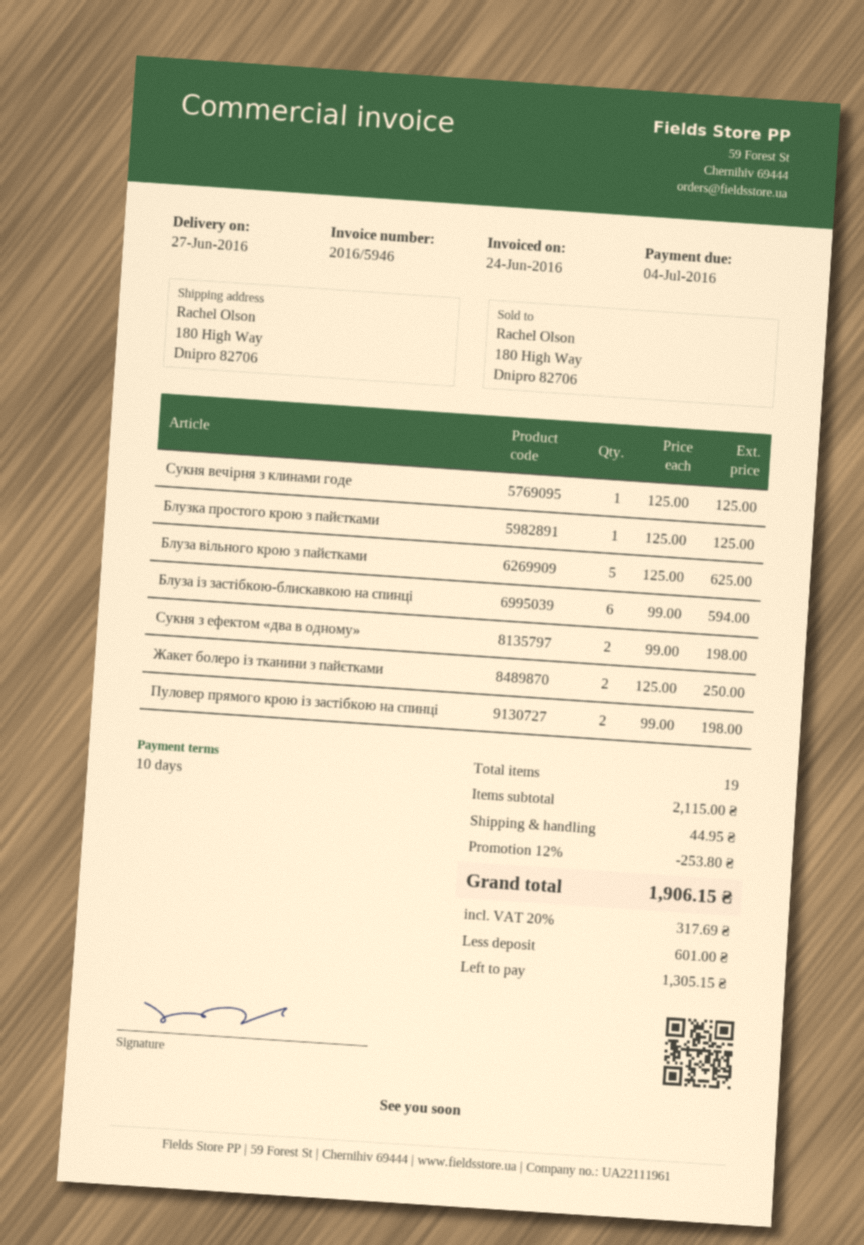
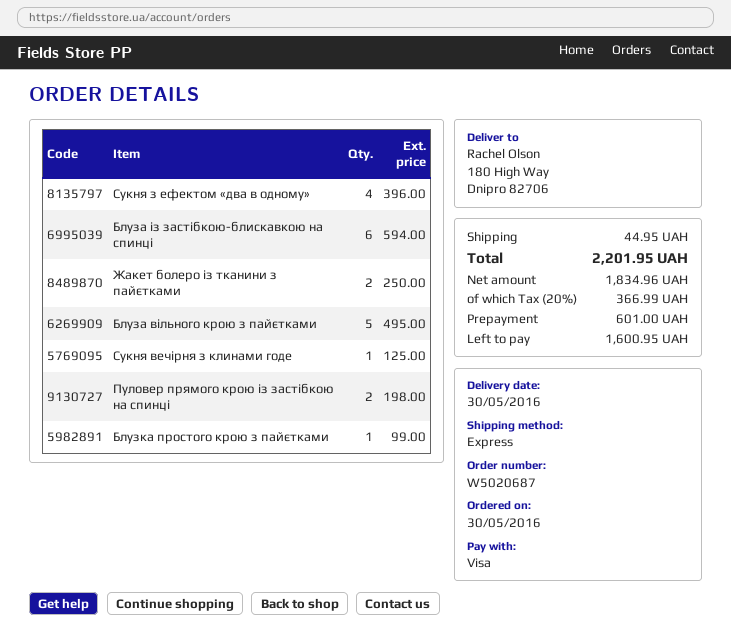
delivery date: 2016-06-27 -> 2016-05-30
Блузка простого крою з пайєтками: 1 for 125.00 -> 1 for 99.00
Блуза вільного крою з пайєтками: 5 for 625.00 -> 5 for 495.00
Сукня з ефектом «два в одному»: 2 for 198.00 -> 4 for 396.00
discount: 12% = 253.80 -> none
tax: 20% = 317.69 -> 20% = 366.99
total: 1906.15 -> 2201.95
balance: 1305.15 -> 1600.95

